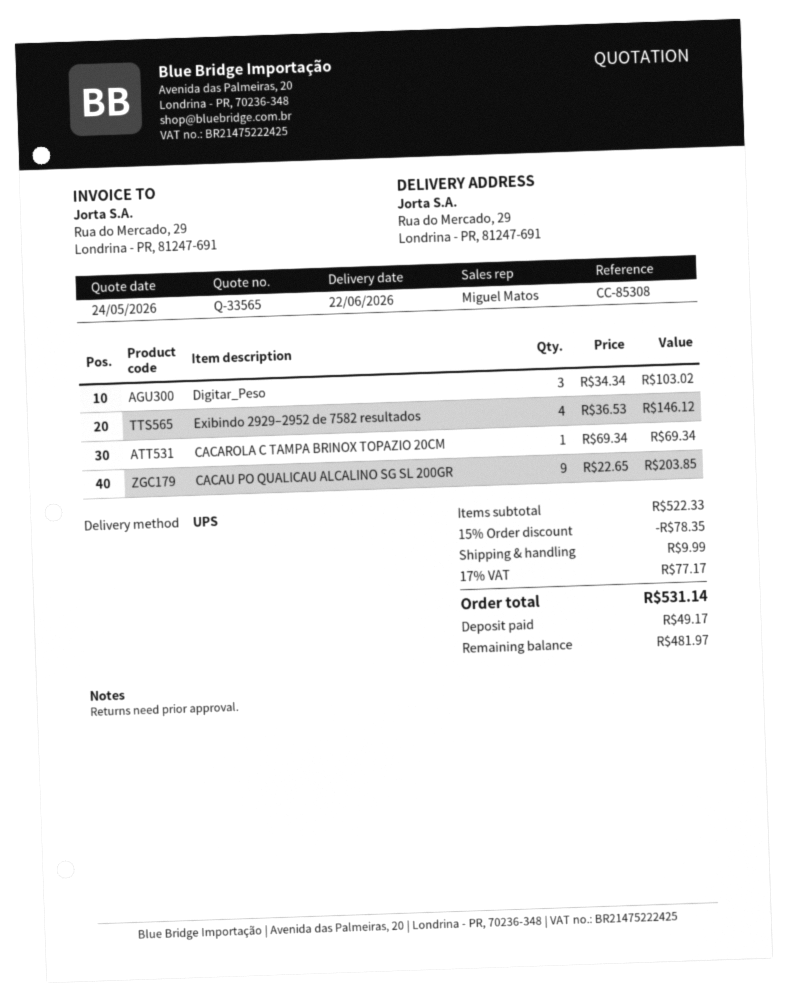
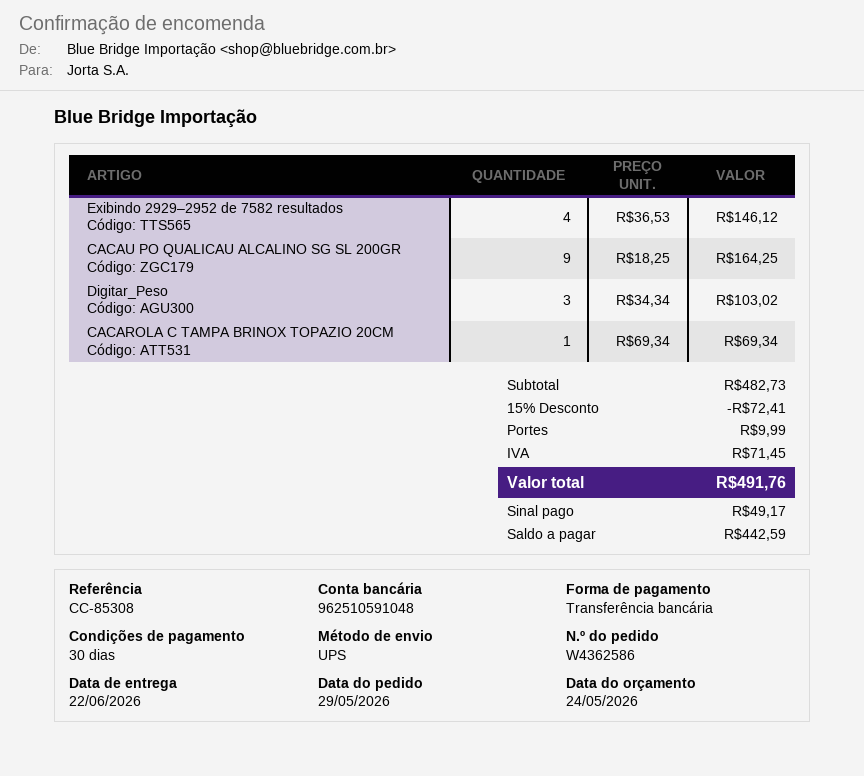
CACAU PO QUALICAU ALCALINO SG SL 200GR: 9 x 22.65 = 203.85 -> 9 x 18.25 = 164.25
subtotal: 522.33 -> 482.73
discount: 15% = 78.35 -> 15% = 72.41
tax: 77.17 -> 71.45
total: 531.14 -> 491.76
balance: 481.97 -> 442.59

